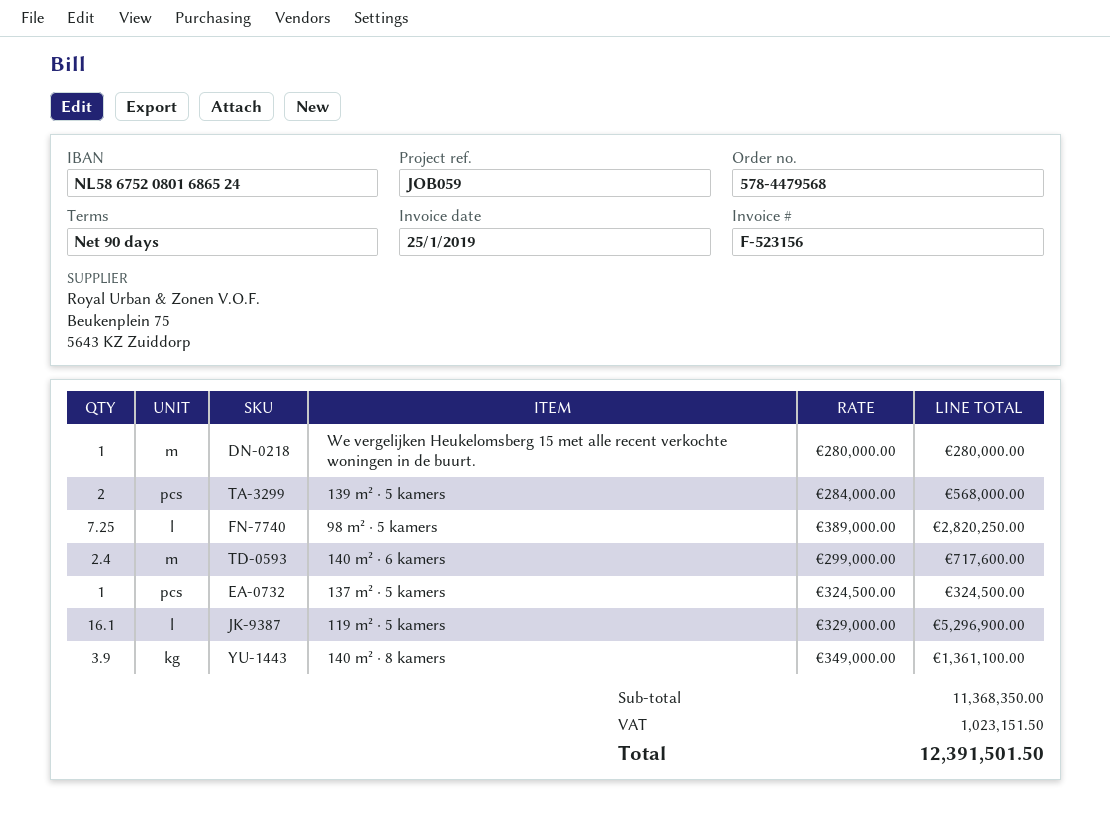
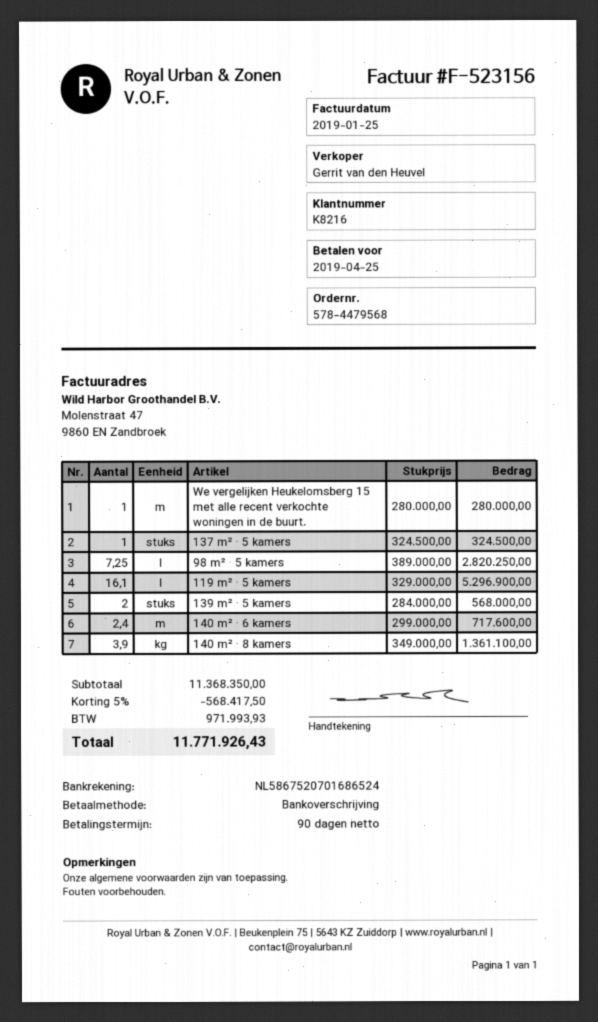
bank account: NL5867520801686524 -> NL5867520701686524
discount: none -> 5% = 568417.50
tax: 1023151.50 -> 971993.93
total: 12391501.50 -> 11771926.43

